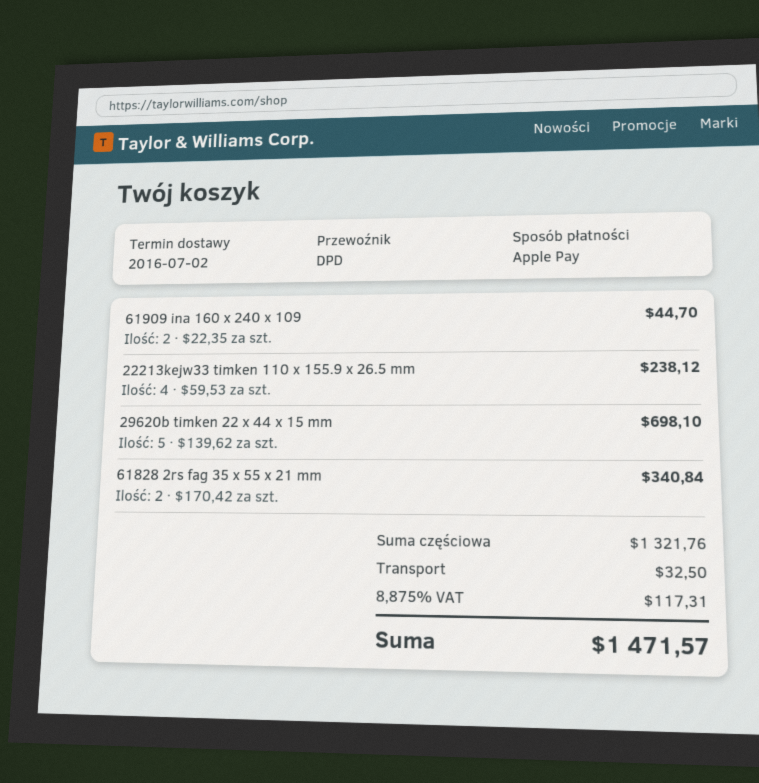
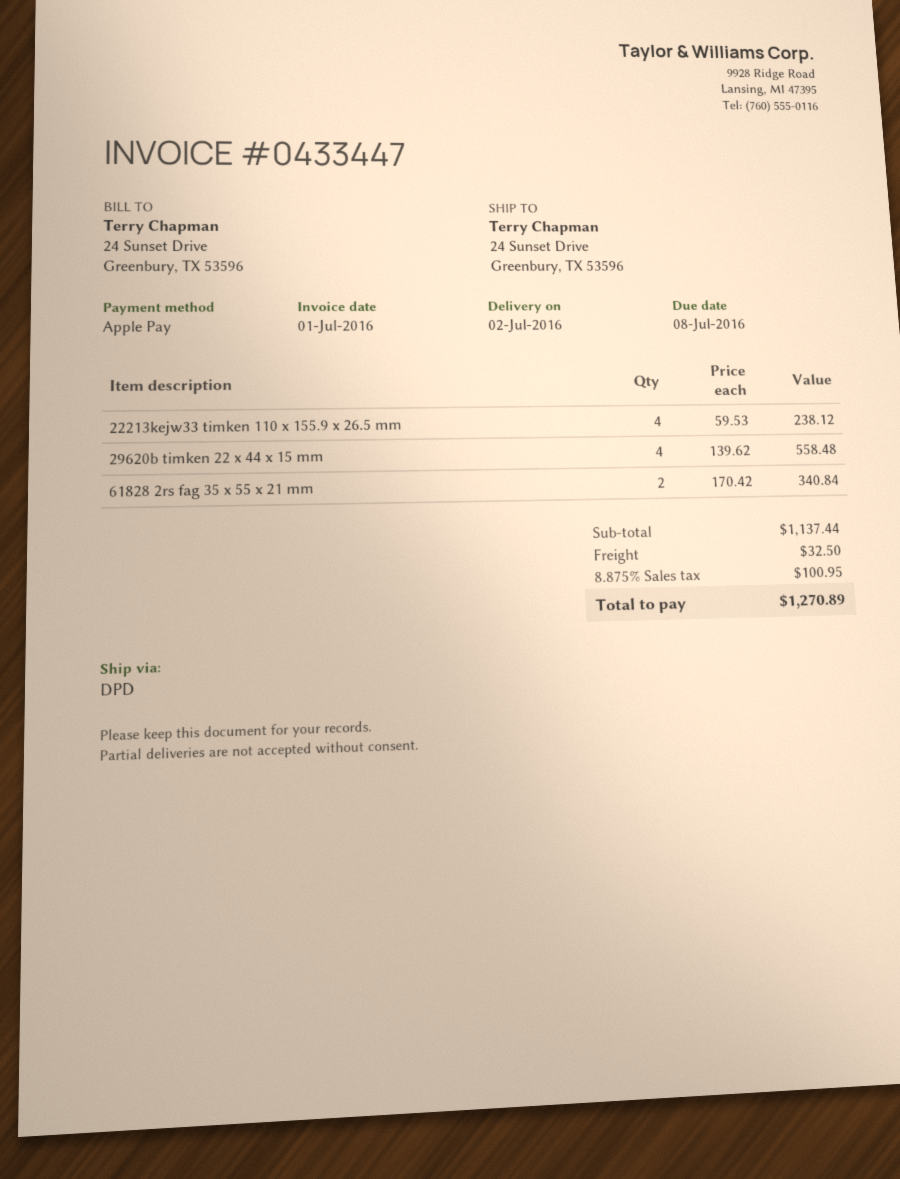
61909 ina 160 x 240 x 109: 2 x 22.35 = 44.70 -> none
29620b timken 22 x 44 x 15 mm: 5 x 139.62 = 698.10 -> 4 x 139.62 = 558.48
subtotal: 1321.76 -> 1137.44
tax: 8.875% = 117.31 -> 8.875% = 100.95
total: 1471.57 -> 1270.89

